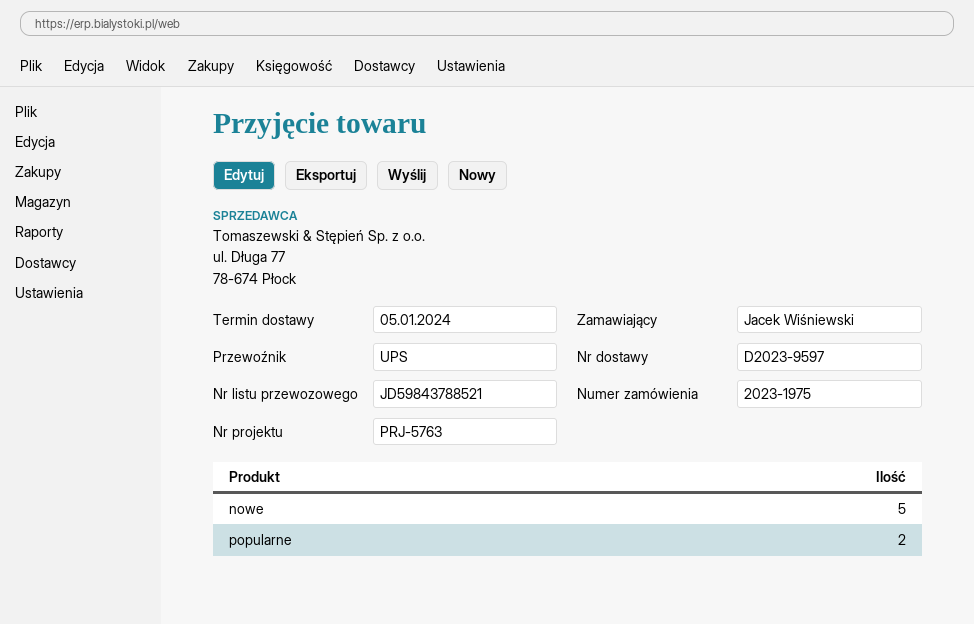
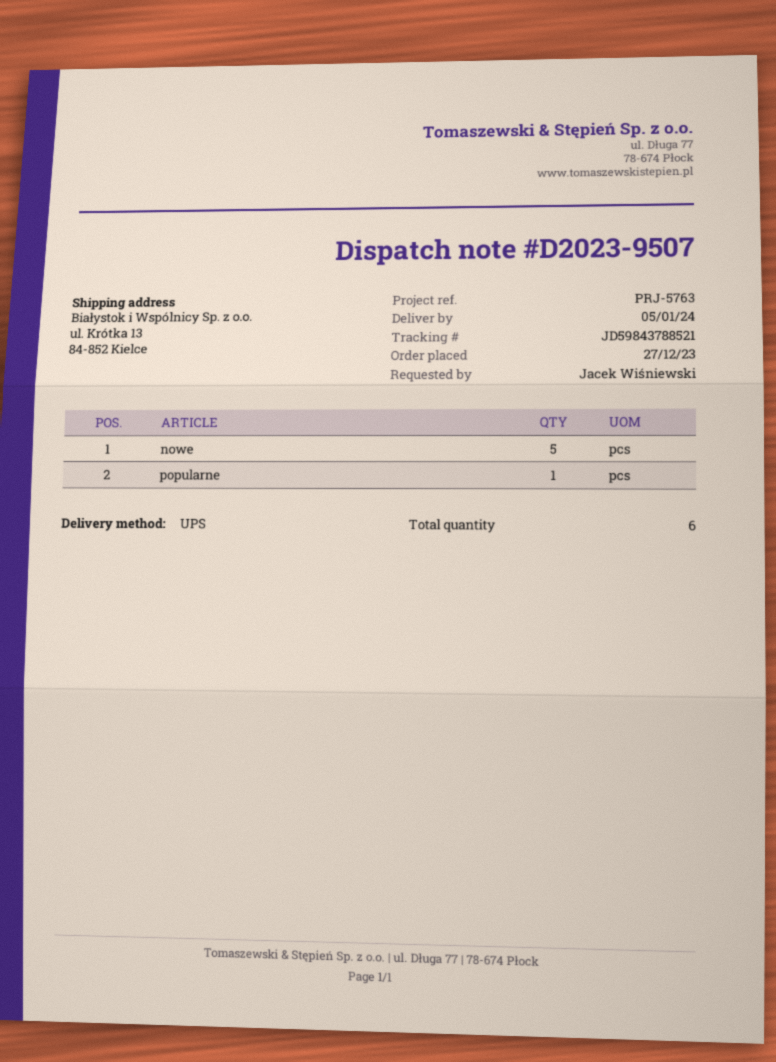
delivery note number: D2023-9597 -> D2023-9507
popularne: 2 -> 1

